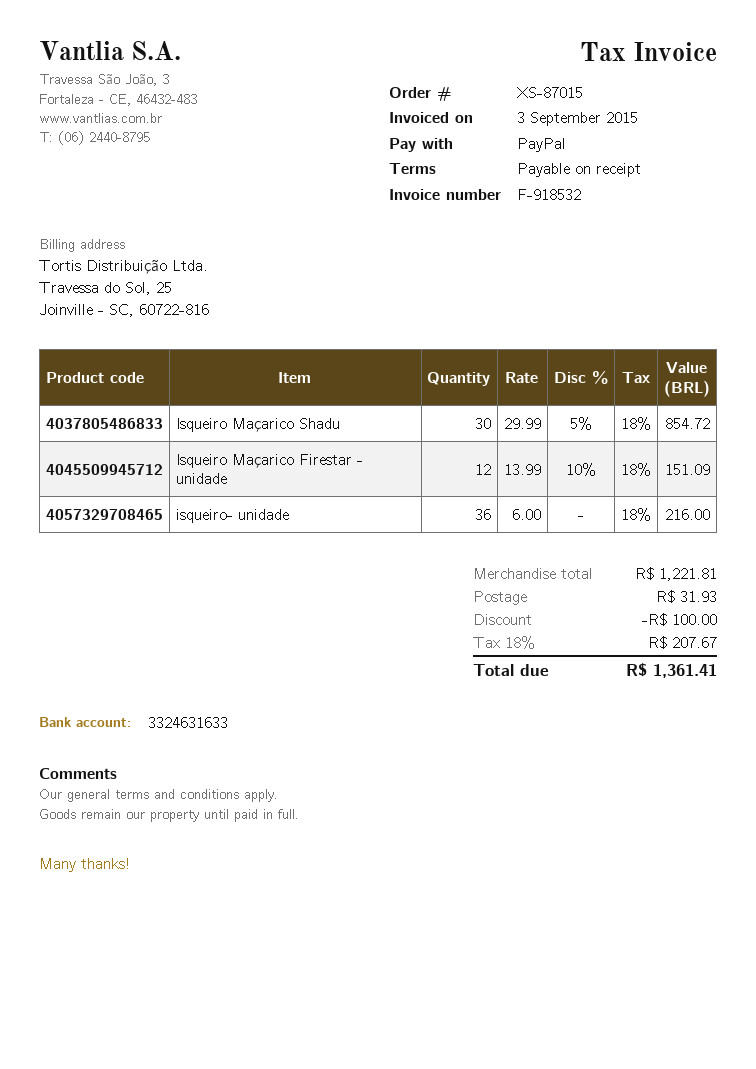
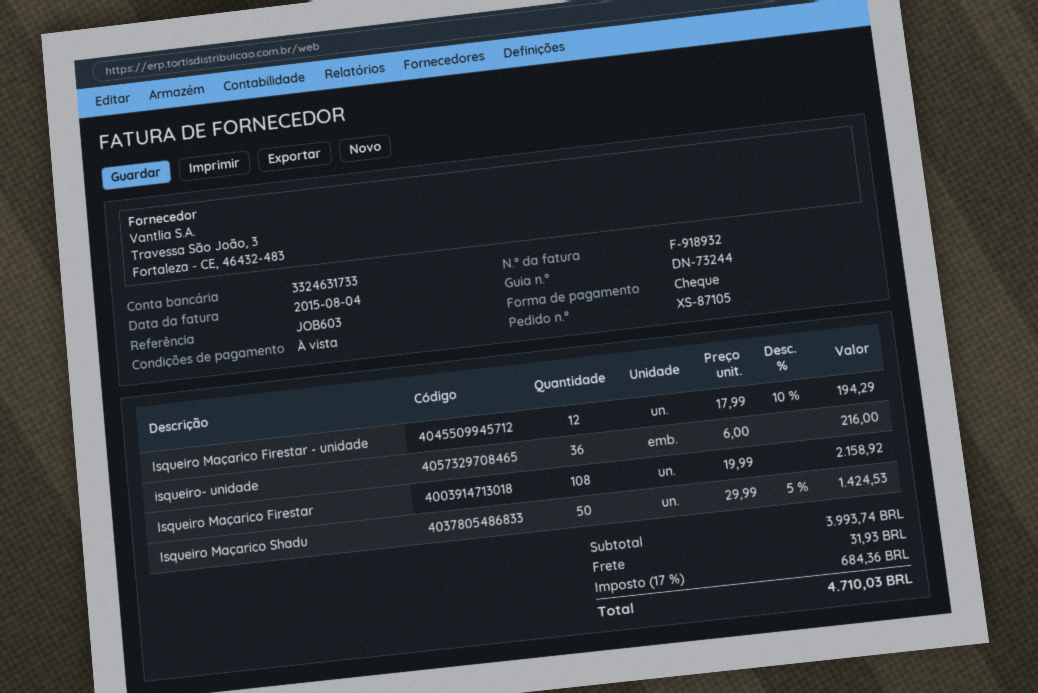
order number: XS-87015 -> XS-87105
invoice number: F-918532 -> F-918932
invoice date: 2015-09-03 -> 2015-08-04
payment method: PayPal -> cheque
bank account: 3324631633 -> 3324631733
Isqueiro Maçarico Shadu: 30 x 29.99 - 5% = 854.72 -> 50 x 29.99 - 5% = 1424.53
Isqueiro Maçarico Firestar - unidade: 12 x 13.99 - 10% = 151.09 -> 12 x 17.99 - 10% = 194.29
Isqueiro Maçarico Firestar: none -> 108 x 19.99 = 2158.92
subtotal: 1221.81 -> 3993.74
discount: 100.00 -> none
tax: 18% = 207.67 -> 17% = 684.36
total: 1361.41 -> 4710.03

